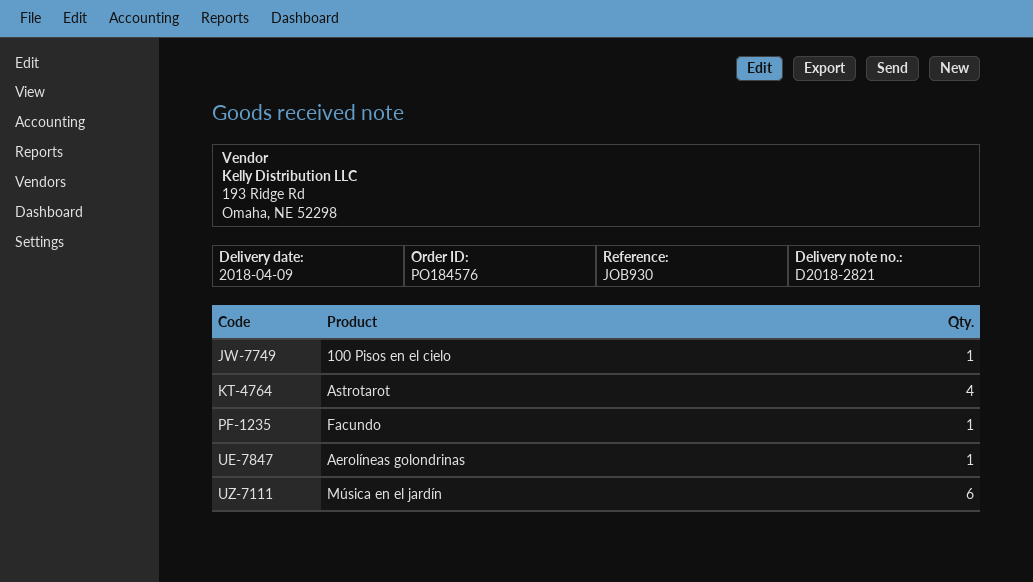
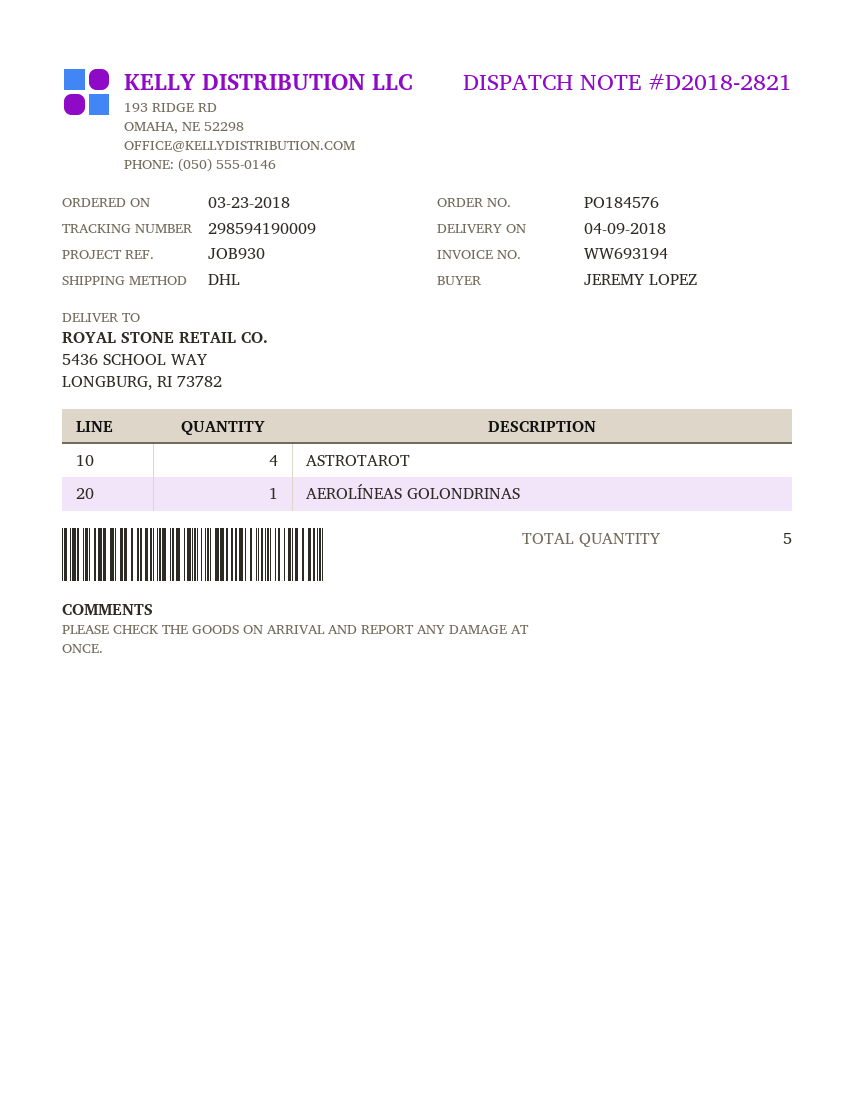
100 Pisos en el cielo: 1 -> none
Facundo: 1 -> none
Música en el jardín: 6 -> none

